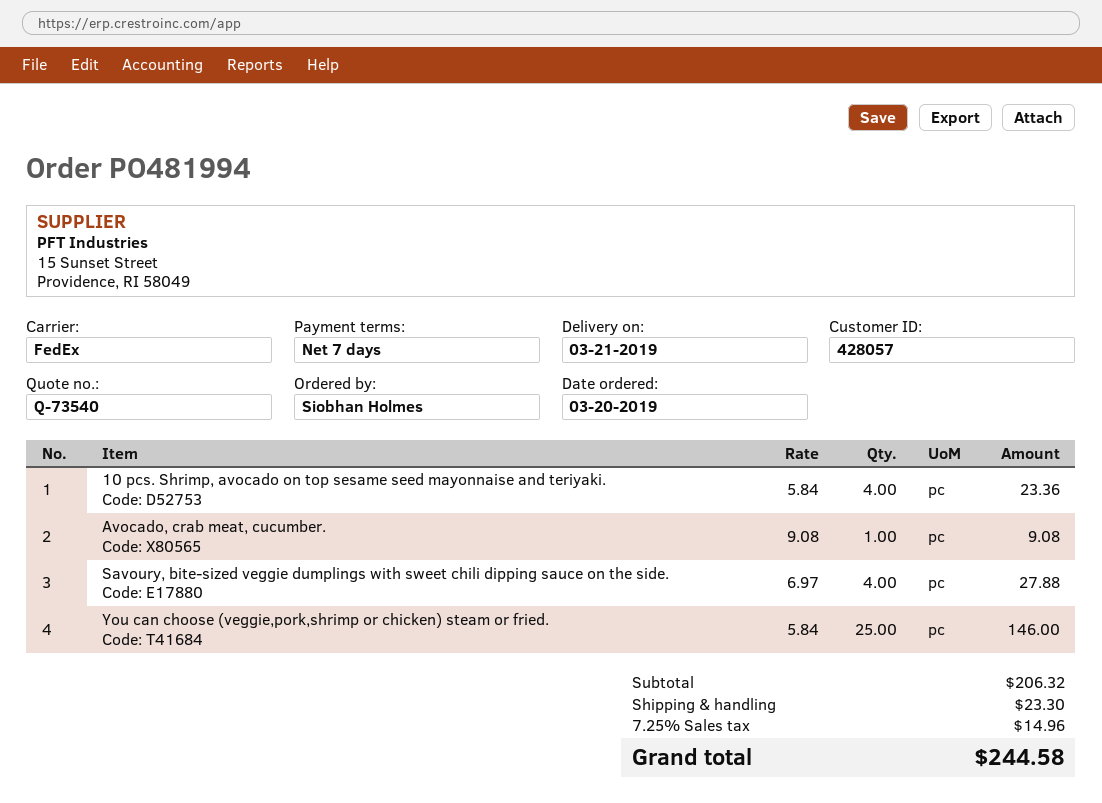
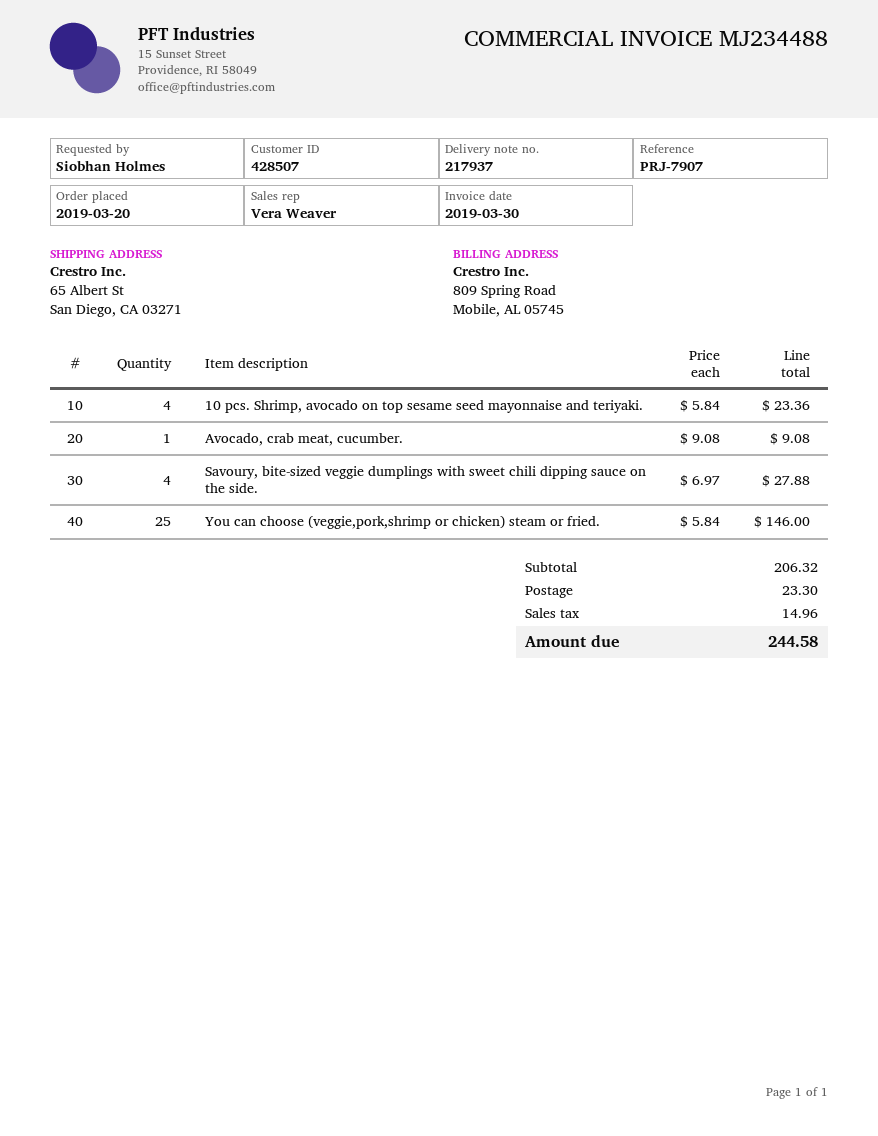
customer number: 428057 -> 428507

